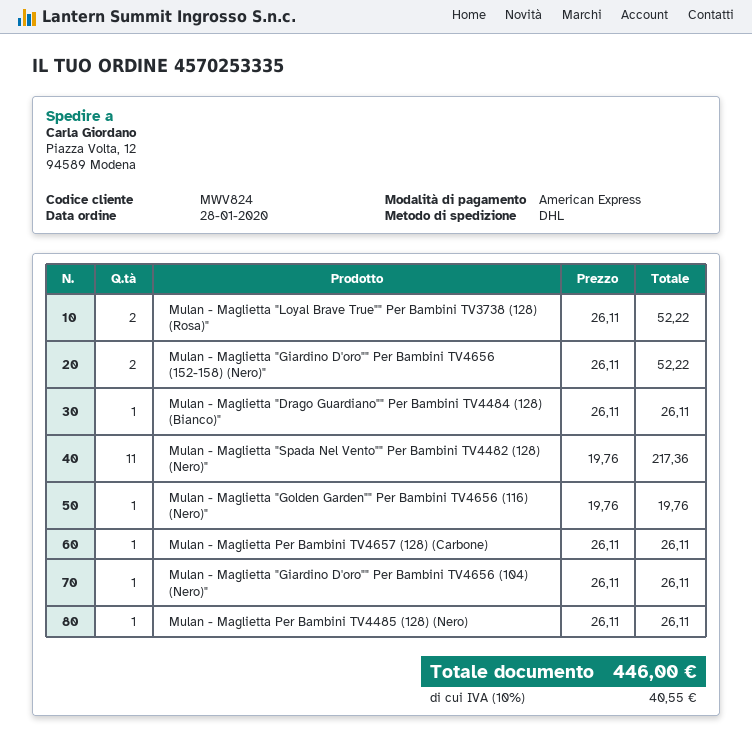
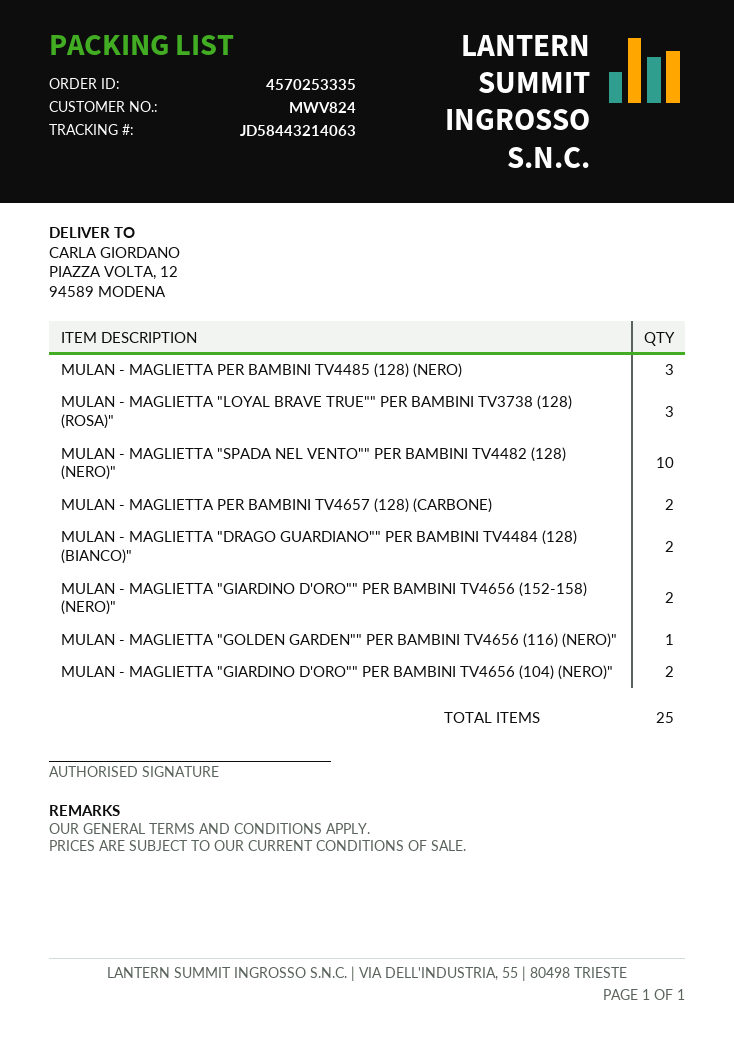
Mulan - Maglietta "Loyal Brave True"" Per Bambini TV3738 (128) (Rosa)": 2 -> 3
Mulan - Maglietta "Drago Guardiano"" Per Bambini TV4484 (128) (Bianco)": 1 -> 2
Mulan - Maglietta "Spada Nel Vento"" Per Bambini TV4482 (128) (Nero)": 11 -> 10
Mulan - Maglietta Per Bambini TV4657 (128) (Carbone): 1 -> 2
Mulan - Maglietta "Giardino D'oro"" Per Bambini TV4656 (104) (Nero)": 1 -> 2
Mulan - Maglietta Per Bambini TV4485 (128) (Nero): 1 -> 3

